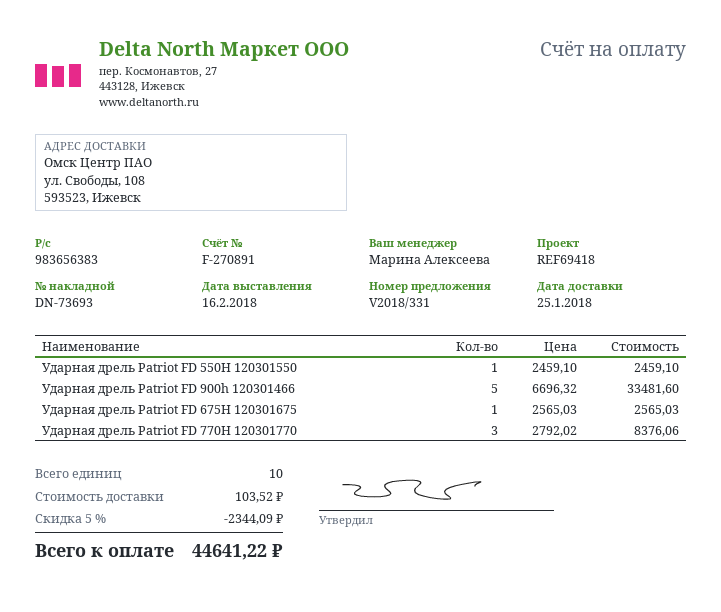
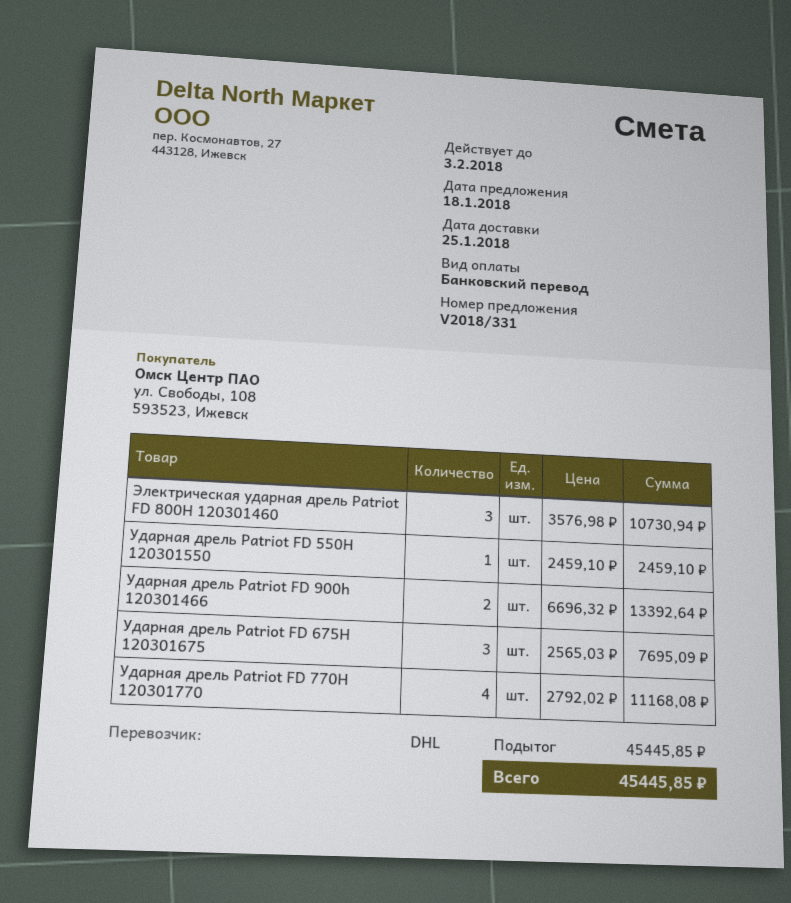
Ударная дрель Patriot FD 900h 120301466: 5 x 6696.32 = 33481.60 -> 2 x 6696.32 = 13392.64
Ударная дрель Patriot FD 675H 120301675: 1 x 2565.03 = 2565.03 -> 3 x 2565.03 = 7695.09
Ударная дрель Patriot FD 770H 120301770: 3 x 2792.02 = 8376.06 -> 4 x 2792.02 = 11168.08
Электрическая ударная дрель Patriot FD 800H 120301460: none -> 3 x 3576.98 = 10730.94
discount: 5% = 2344.09 -> none
shipping: 103.52 -> none
total: 44641.22 -> 45445.85

